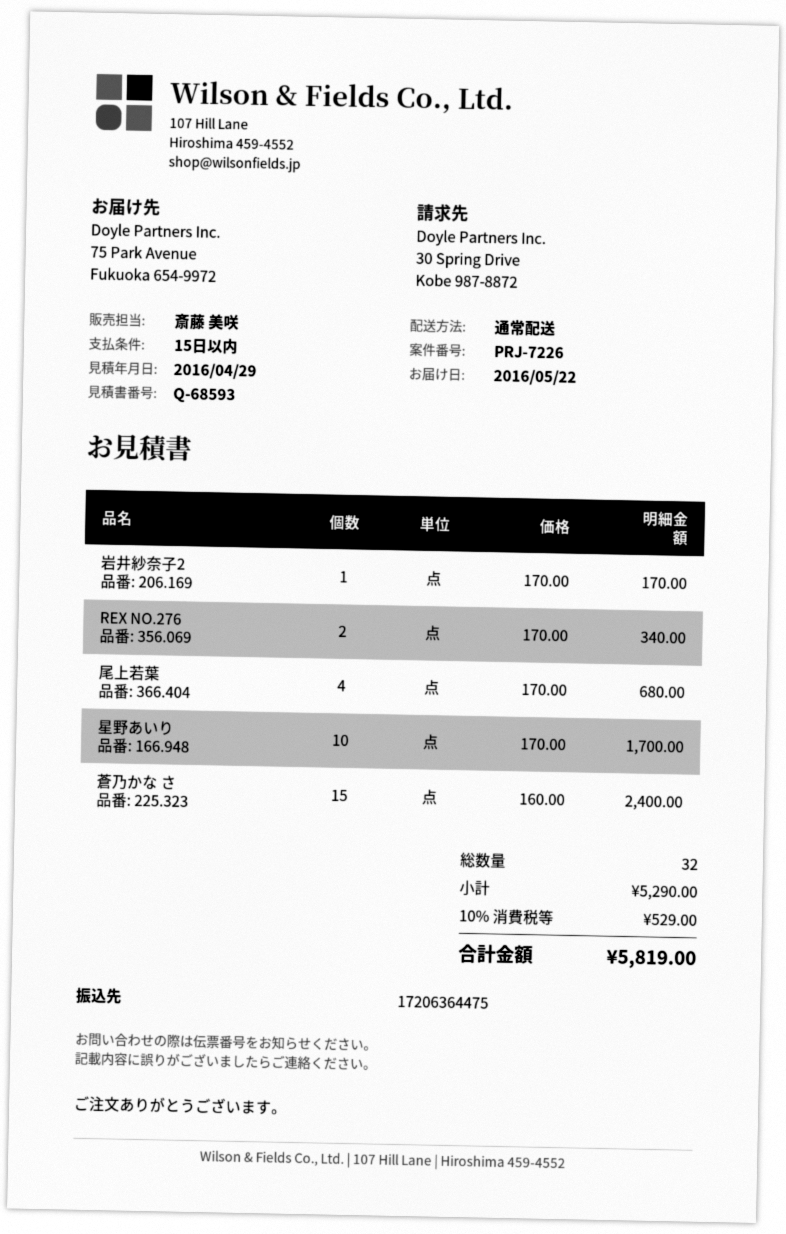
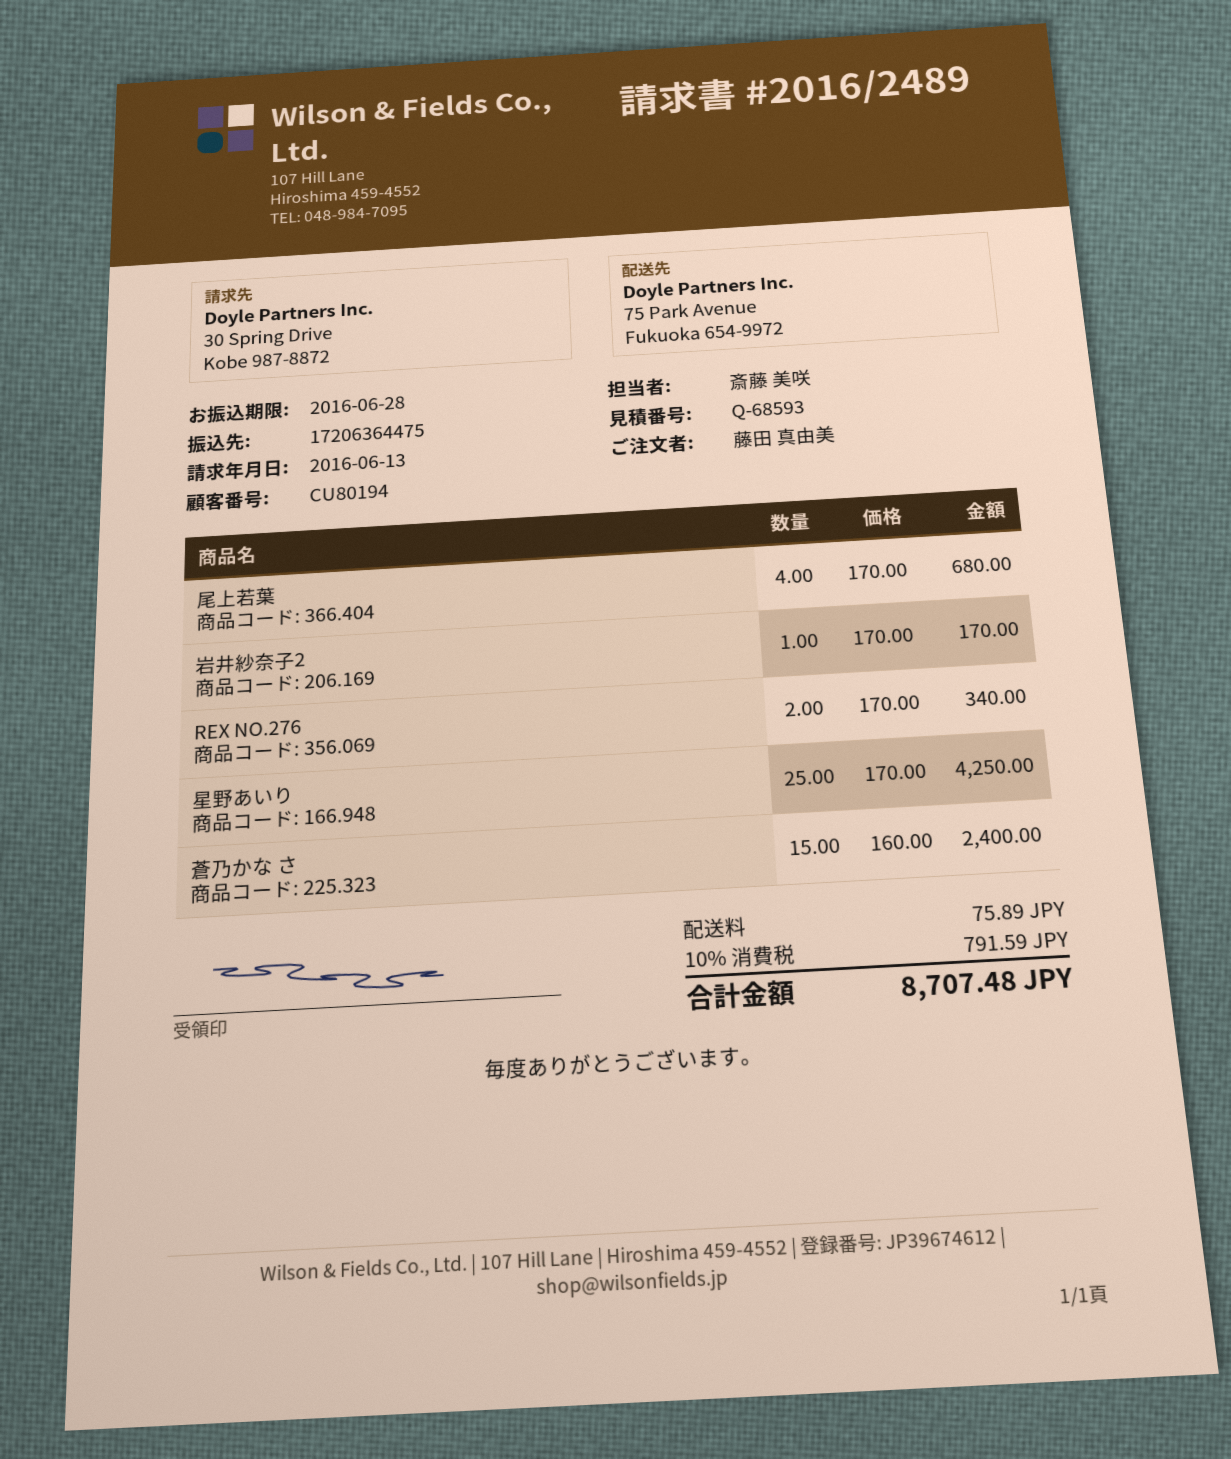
星野あいり: 10 x 170.00 = 1700.00 -> 25 x 170.00 = 4250.00
shipping: none -> 75.89
tax: 10% = 529.00 -> 10% = 791.59
total: 5819.00 -> 8707.48

